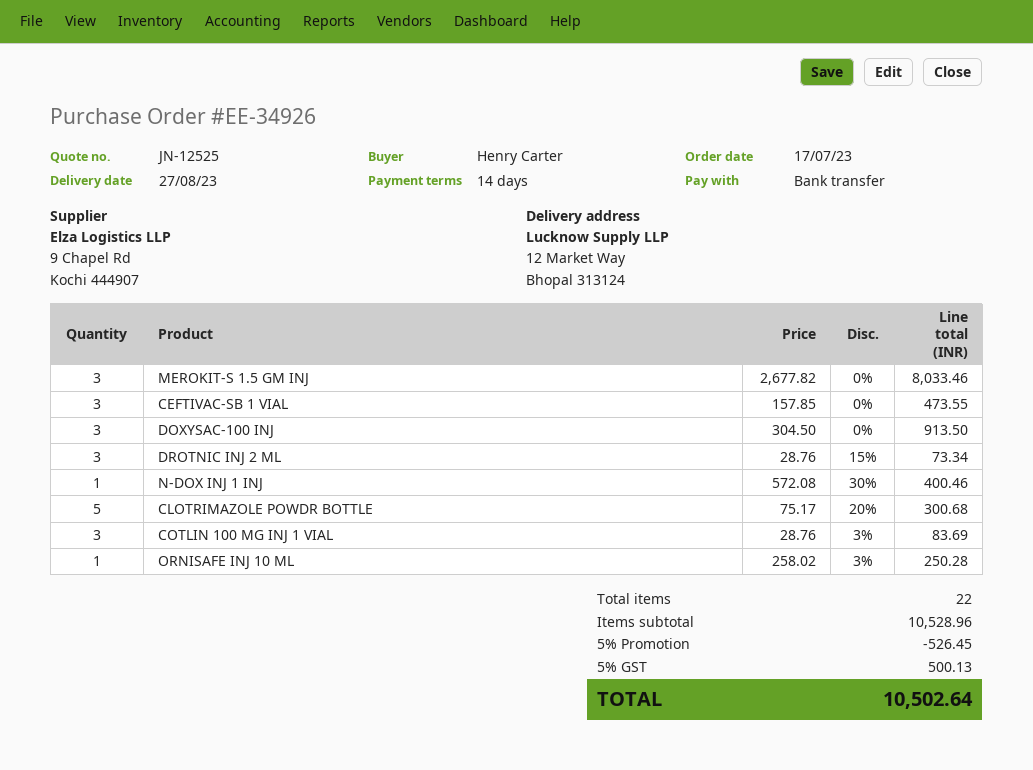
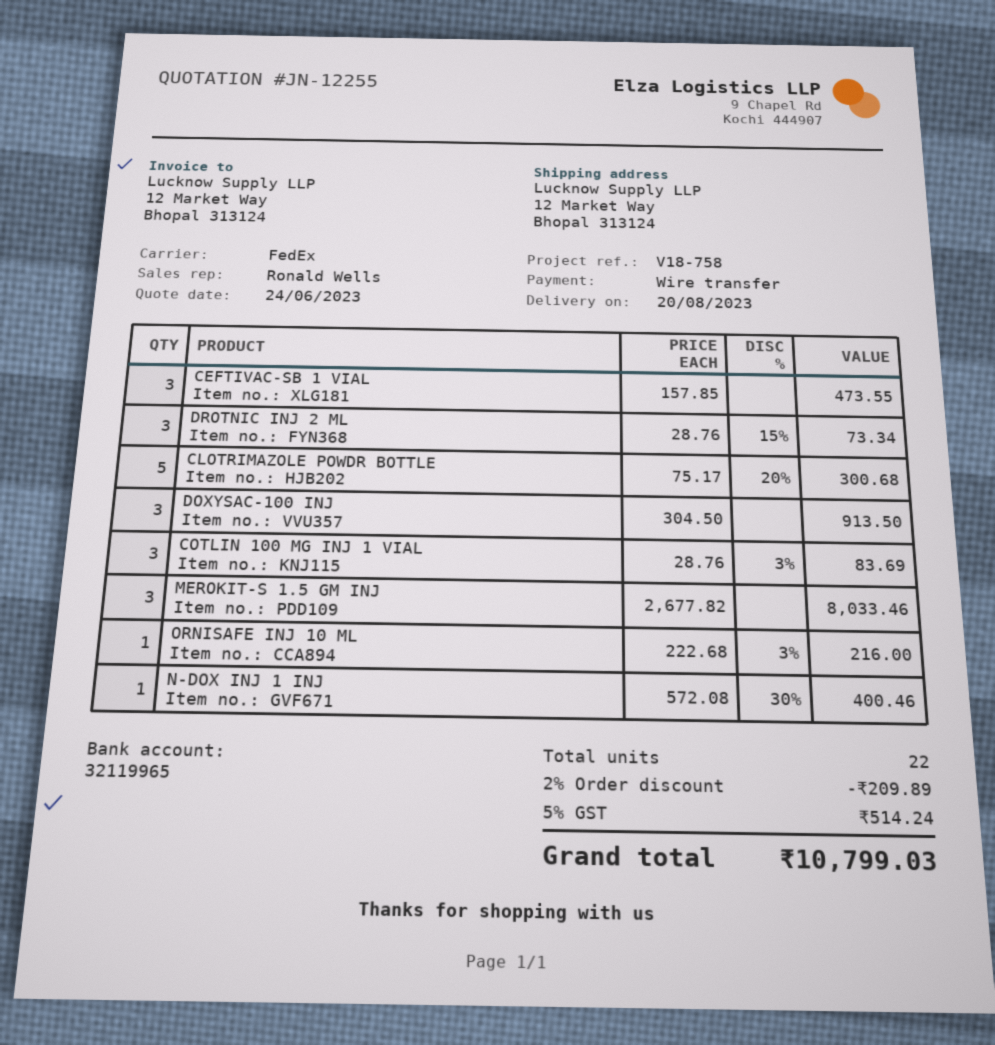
quote number: JN-12525 -> JN-12255
delivery date: 2023-08-27 -> 2023-08-20
ORNISAFE INJ 10 ML: 1 x 258.02 - 3% = 250.28 -> 1 x 222.68 - 3% = 216.00
discount: 5% = 526.45 -> 2% = 209.89
tax: 5% = 500.13 -> 5% = 514.24
total: 10502.64 -> 10799.03

